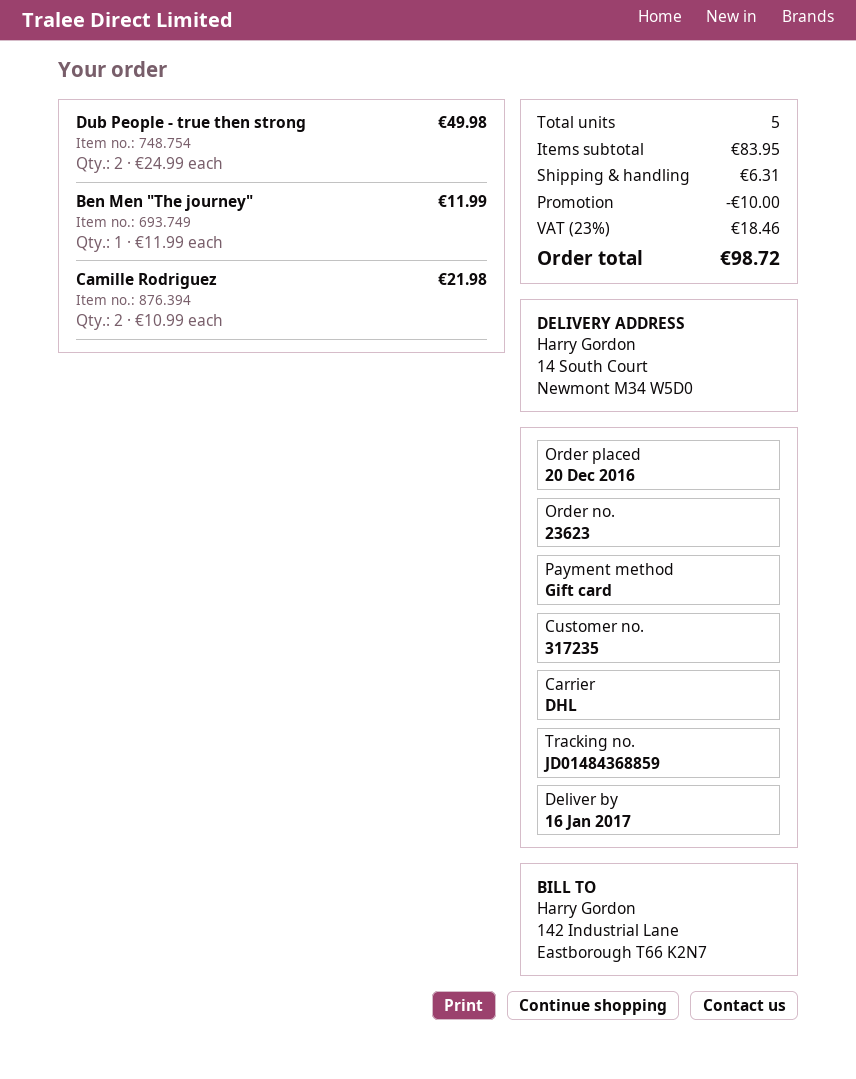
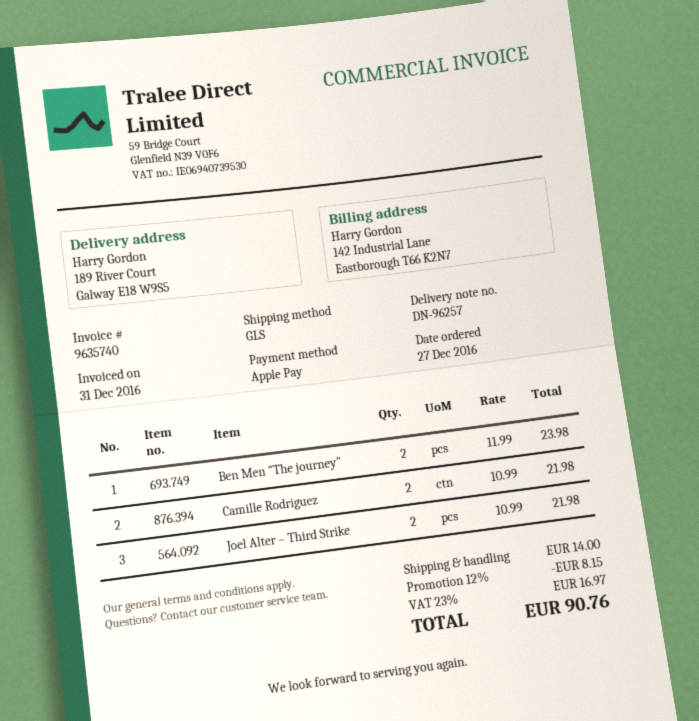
order date: 2016-12-20 -> 2016-12-27
payment method: gift card -> Apple Pay
shipping method: DHL -> GLS
ship to: 14 South Court, Newmont M34 W5D0 -> 189 River Court, Galway E18 W9S5
Dub People - true then strong: 2 x 24.99 = 49.98 -> none
Ben Men "The journey": 1 x 11.99 = 11.99 -> 2 x 11.99 = 23.98
Joel Alter – Third Strike: none -> 2 x 10.99 = 21.98
discount: 10.00 -> 8.15
shipping: 6.31 -> 14.00
tax: 23% = 18.46 -> 23% = 16.97
total: 98.72 -> 90.76

